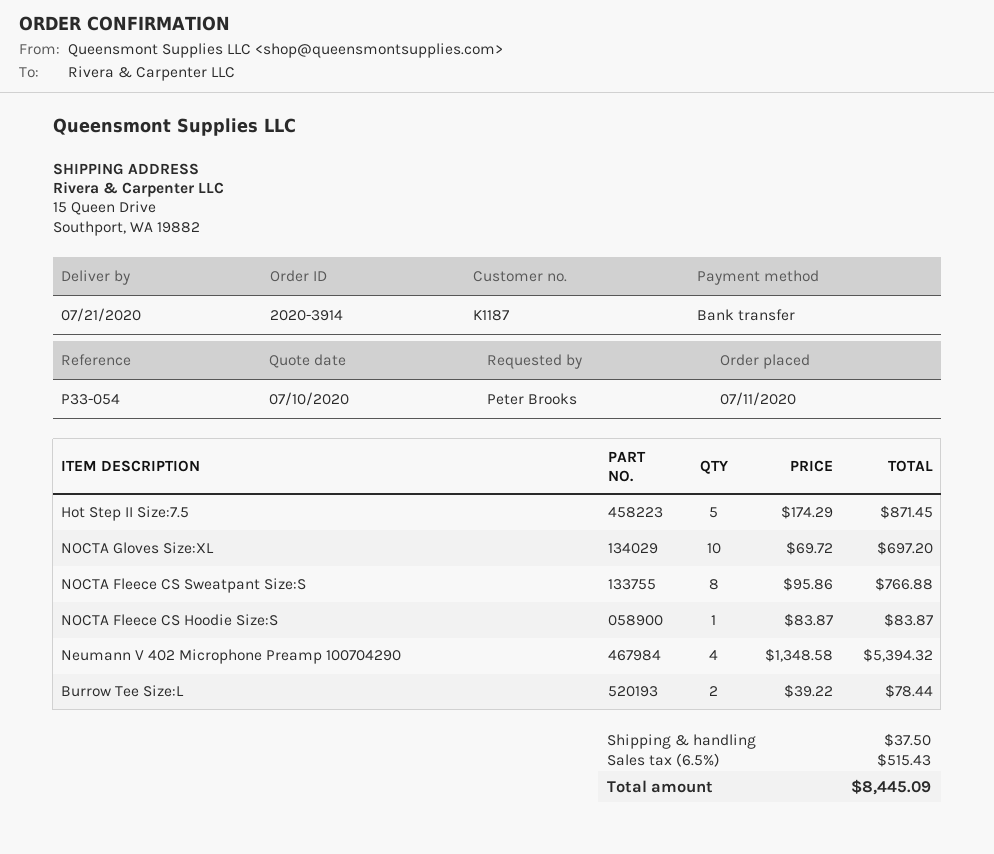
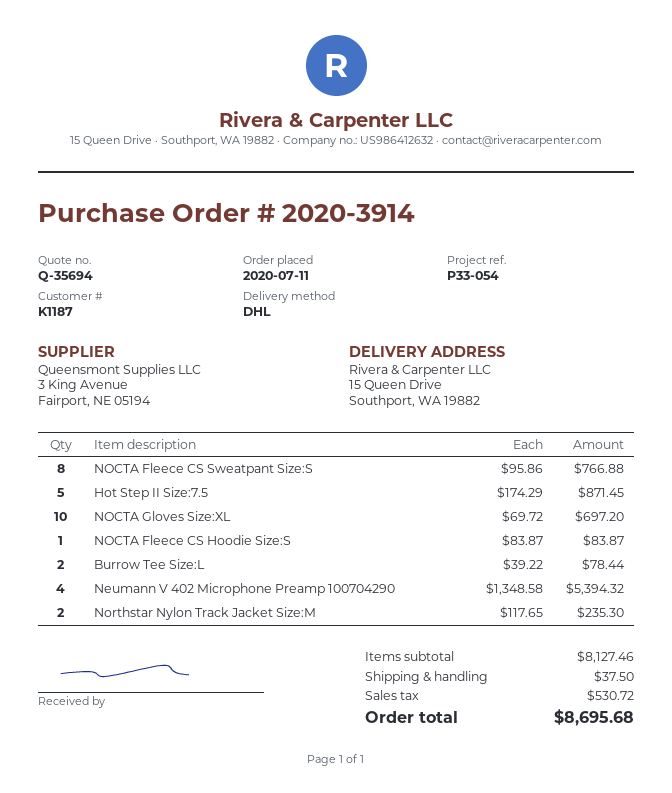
Northstar Nylon Track Jacket Size:M: none -> 2 x 117.65 = 235.30
tax: 515.43 -> 530.72
total: 8445.09 -> 8695.68

